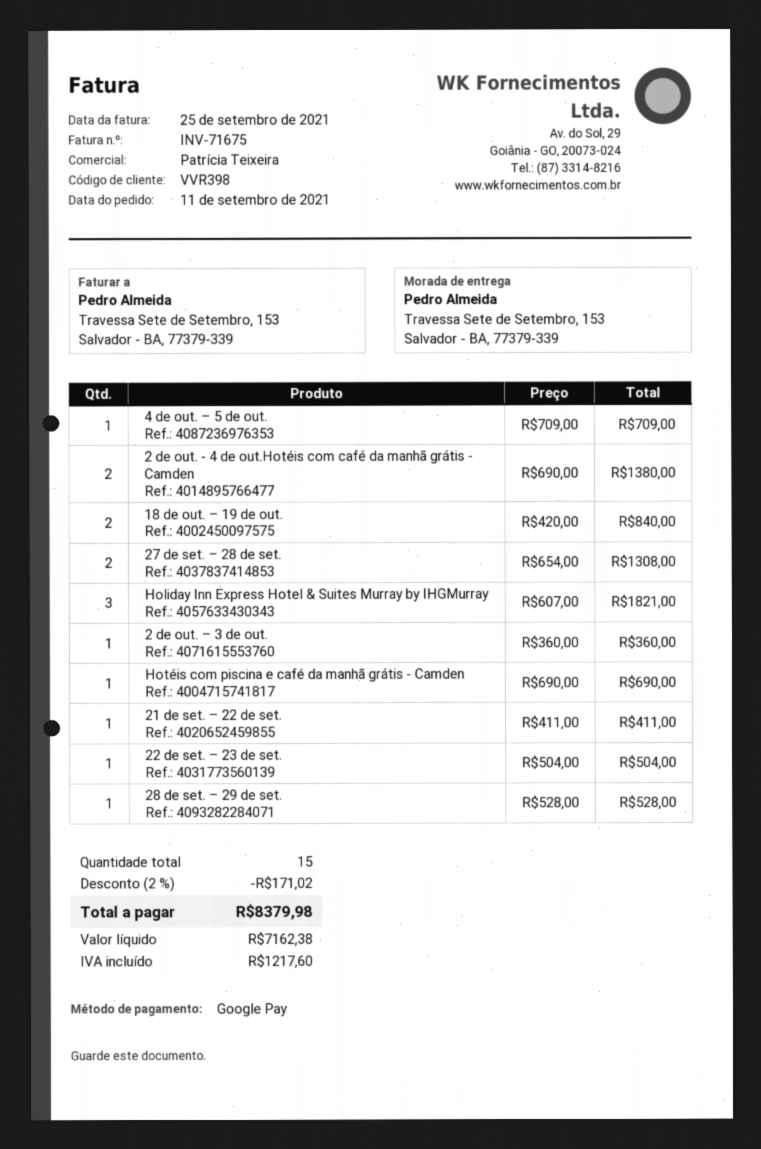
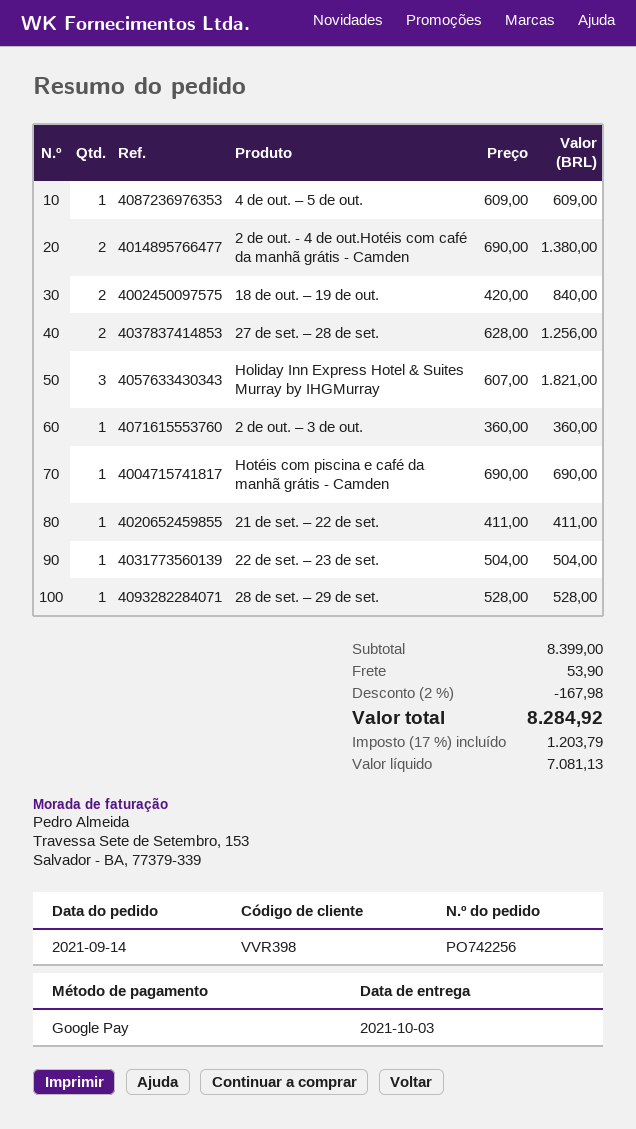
order date: 2021-09-11 -> 2021-09-14
4 de out. – 5 de out.: 1 x 709.00 = 709.00 -> 1 x 609.00 = 609.00
27 de set. – 28 de set.: 2 x 654.00 = 1308.00 -> 2 x 628.00 = 1256.00
discount: 2% = 171.02 -> 2% = 167.98
shipping: none -> 53.90
net: 7162.38 -> 7081.13
tax: 1217.60 -> 1203.79
total: 8379.98 -> 8284.92

